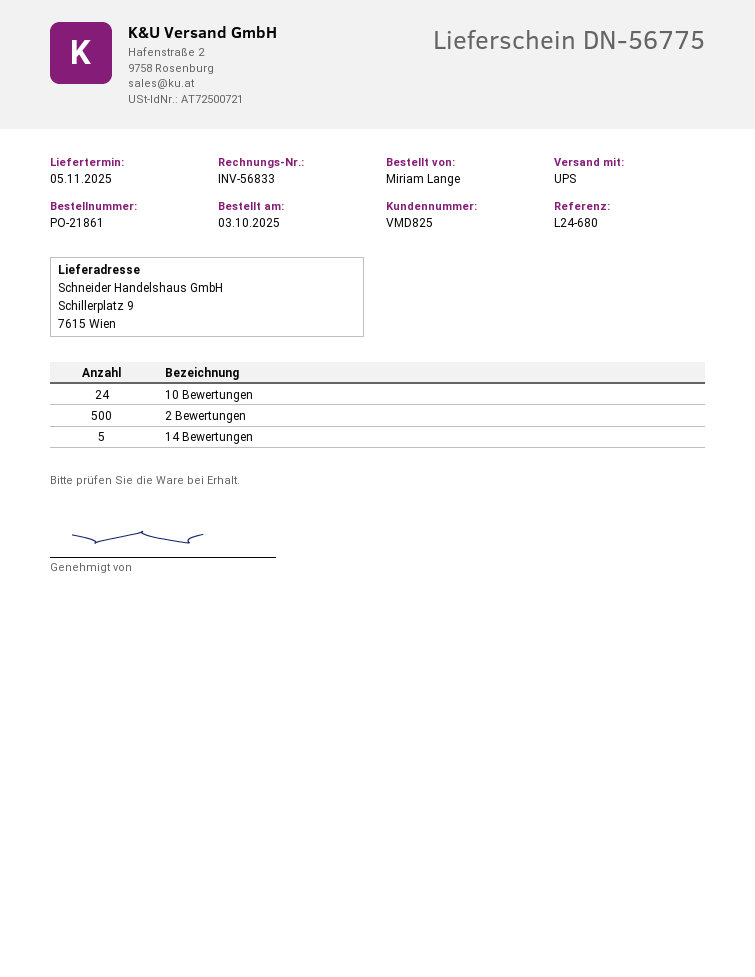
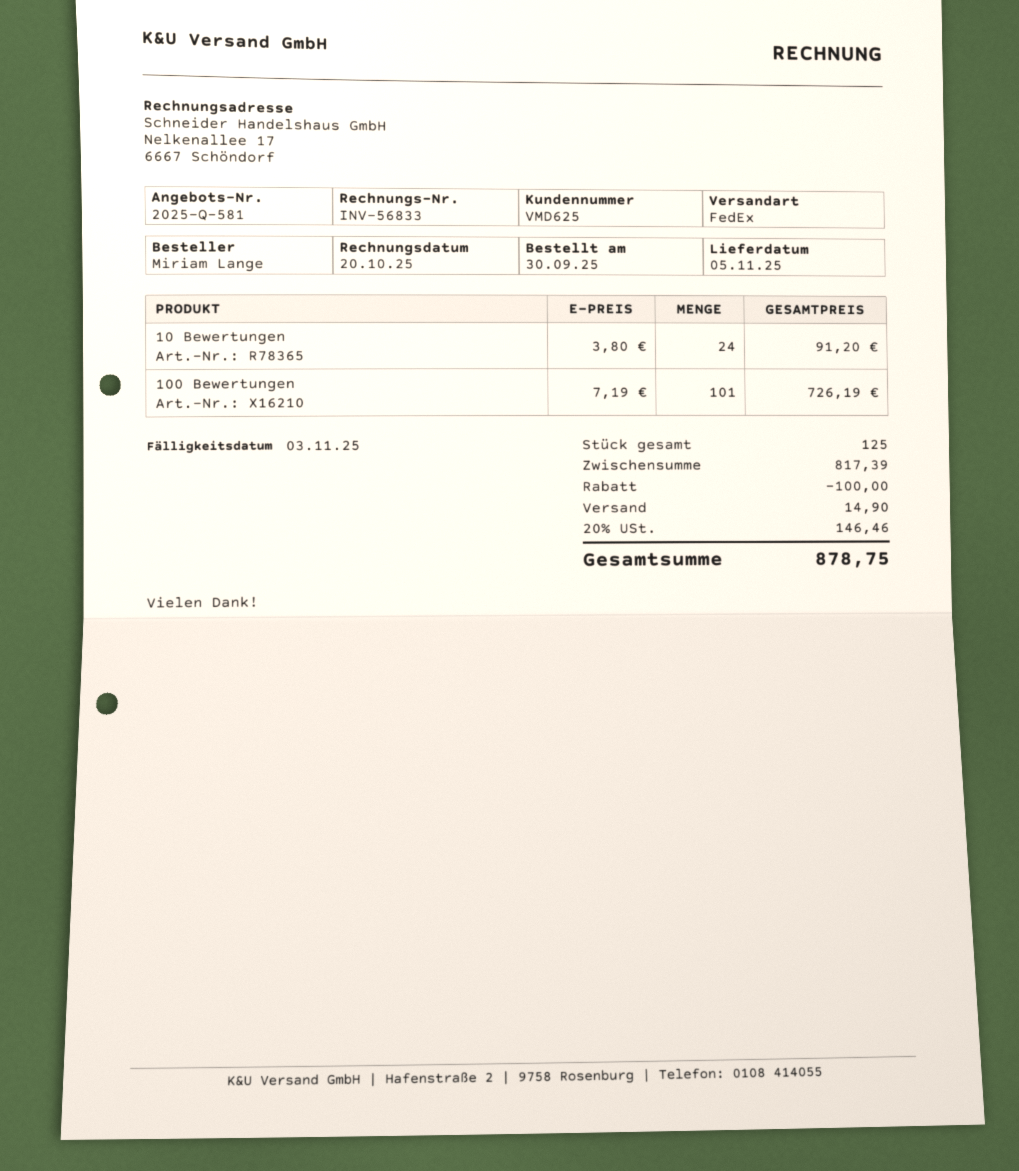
order date: 2025-10-03 -> 2025-09-30
customer number: VMD825 -> VMD625
shipping method: UPS -> FedEx
2 Bewertungen: 500 -> none
14 Bewertungen: 5 -> none
100 Bewertungen: none -> 101

